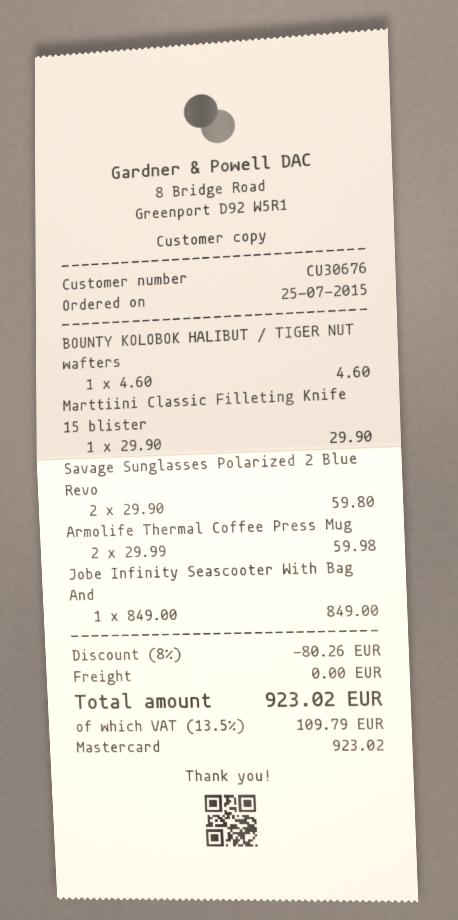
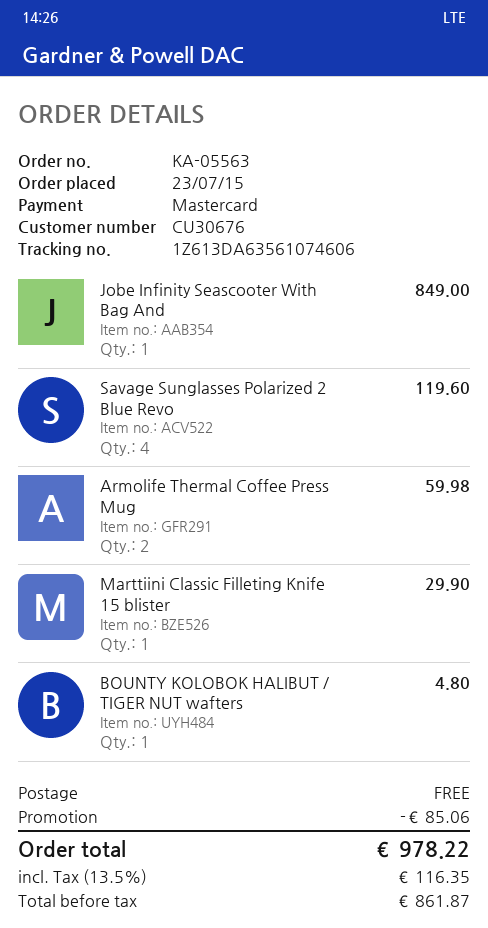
order date: 2015-07-25 -> 2015-07-23
BOUNTY KOLOBOK HALIBUT / TIGER NUT wafters: 1 for 4.60 -> 1 for 4.80
Savage Sunglasses Polarized 2 Blue Revo: 2 for 59.80 -> 4 for 119.60
discount: 80.26 -> 85.06
tax: 13.5% = 109.79 -> 13.5% = 116.35
total: 923.02 -> 978.22

